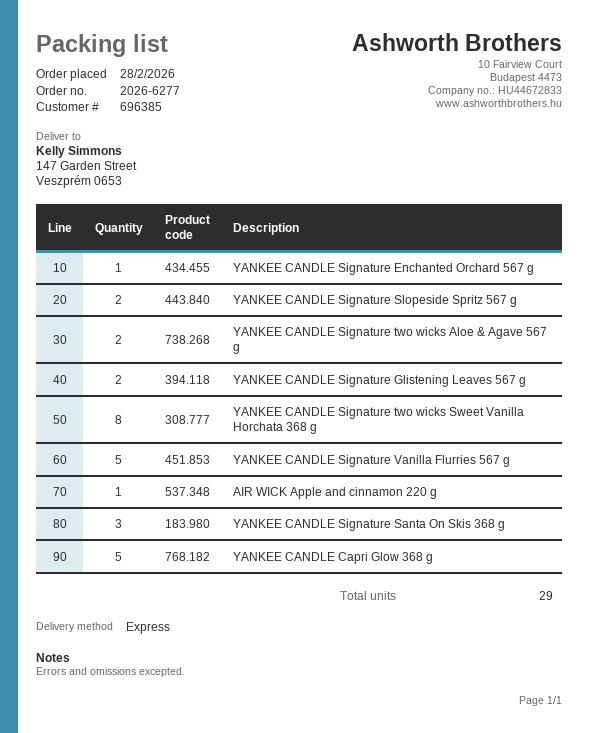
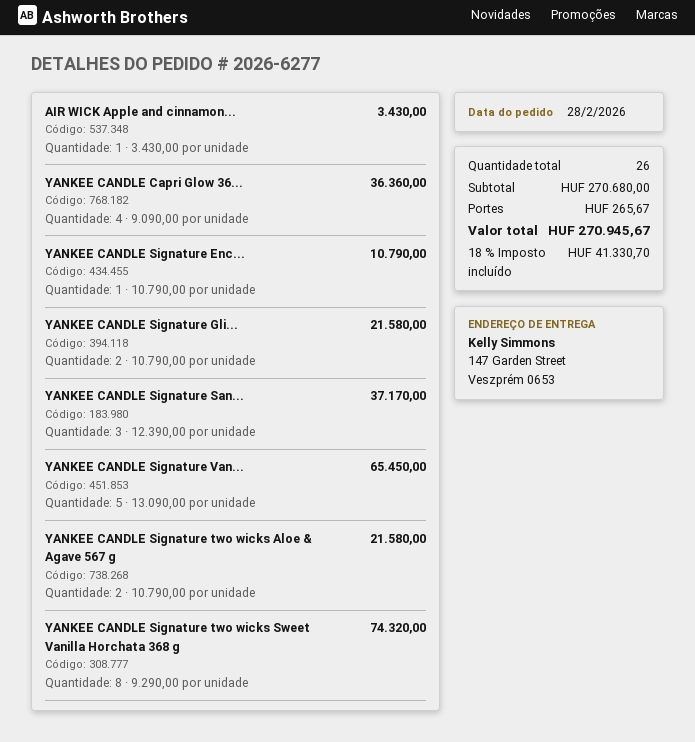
YANKEE CANDLE Signature Slopeside Spritz 567 g: 2 -> none
YANKEE CANDLE Capri Glow 368 g: 5 -> 4
total quantity: 29 -> 26

